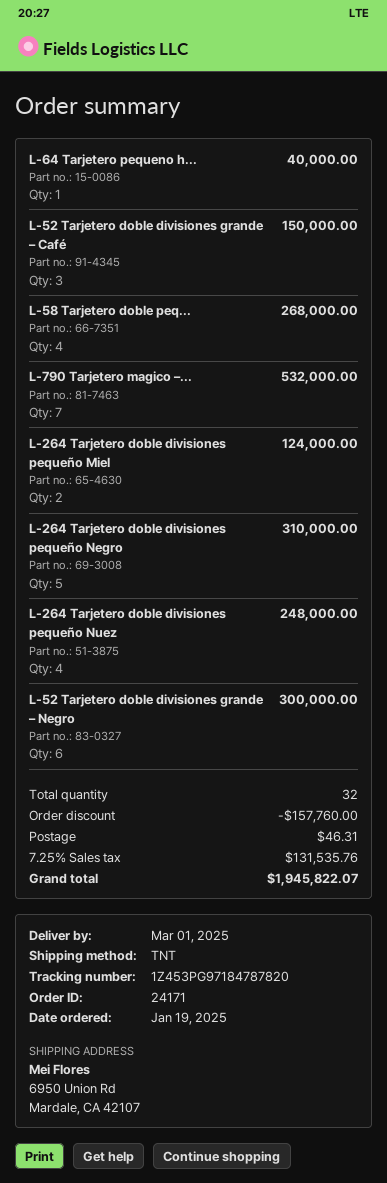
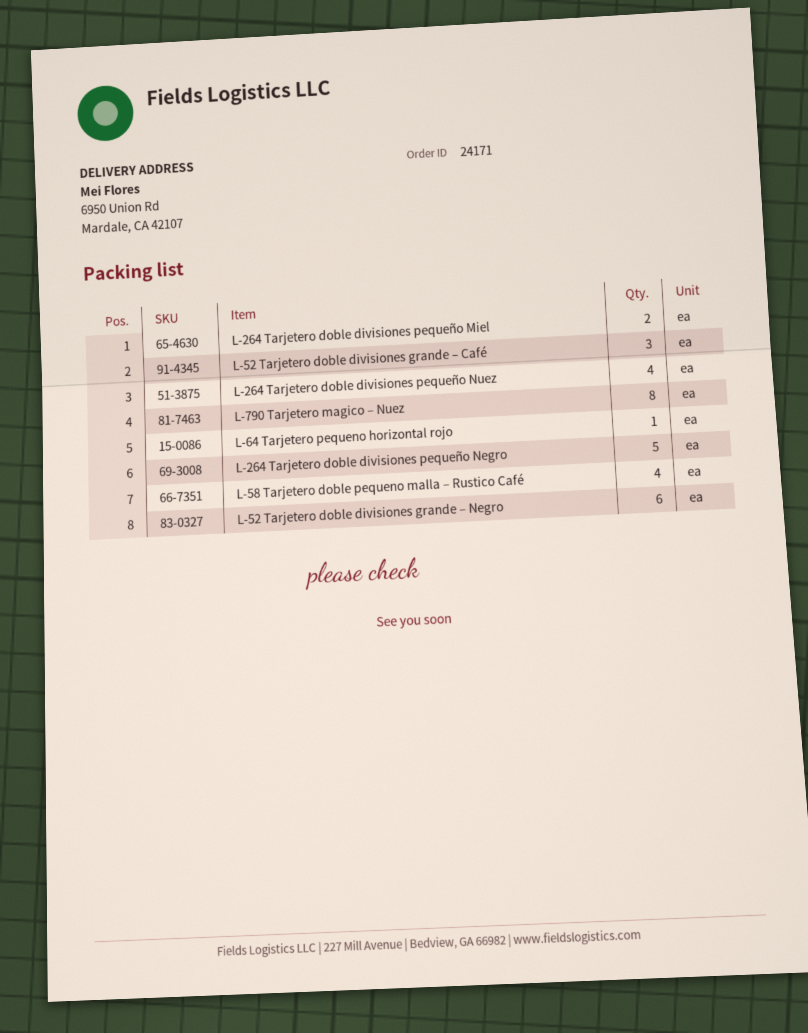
L-790 Tarjetero magico –...: 7 -> 8

